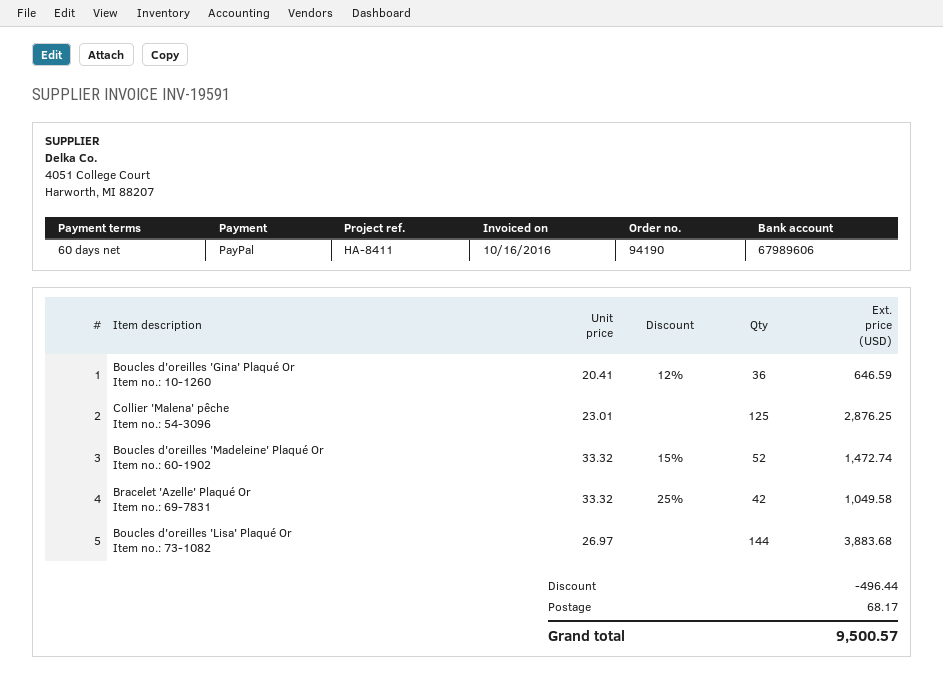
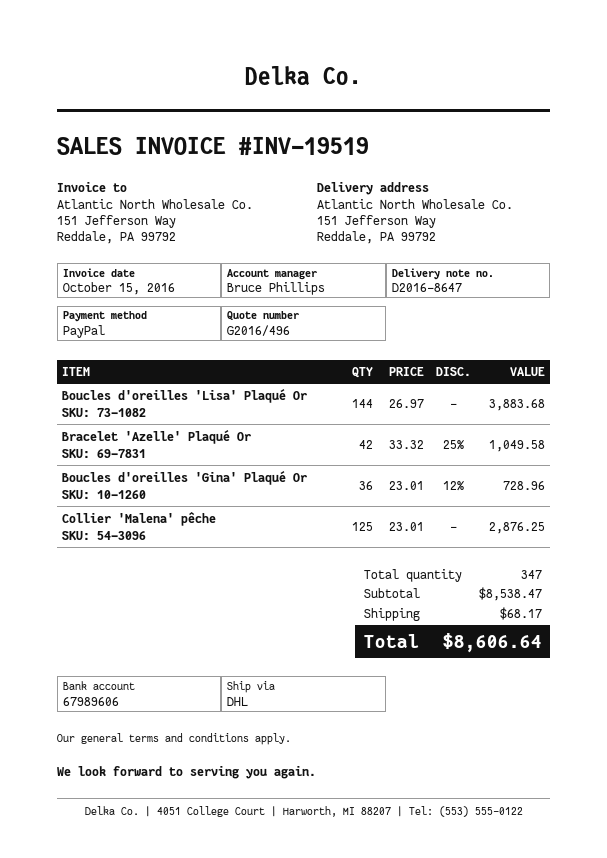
invoice number: INV-19591 -> INV-19519
invoice date: 2016-10-16 -> 2016-10-15
Boucles d'oreilles 'Gina' Plaqué Or: 36 x 20.41 - 12% = 646.59 -> 36 x 23.01 - 12% = 728.96
Boucles d'oreilles 'Madeleine' Plaqué Or: 52 x 33.32 - 15% = 1472.74 -> none
discount: 496.44 -> none
total: 9500.57 -> 8606.64

